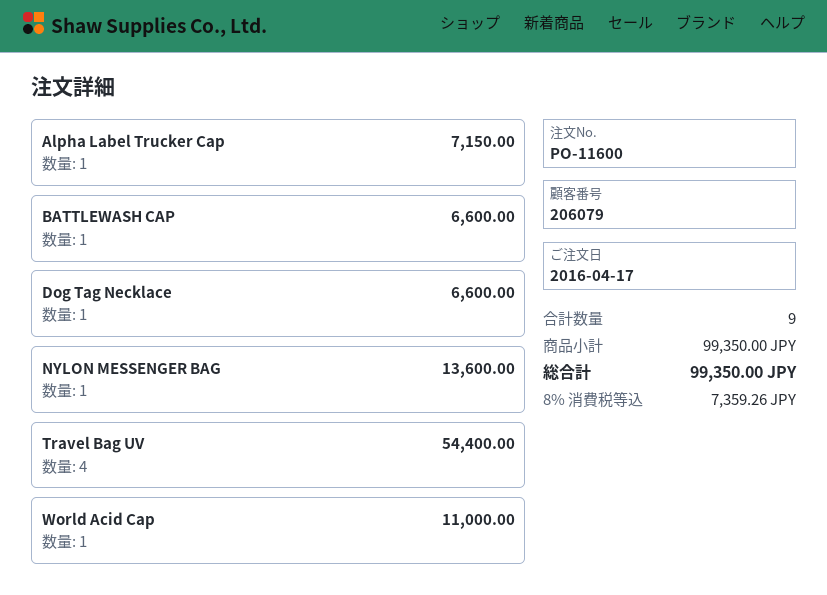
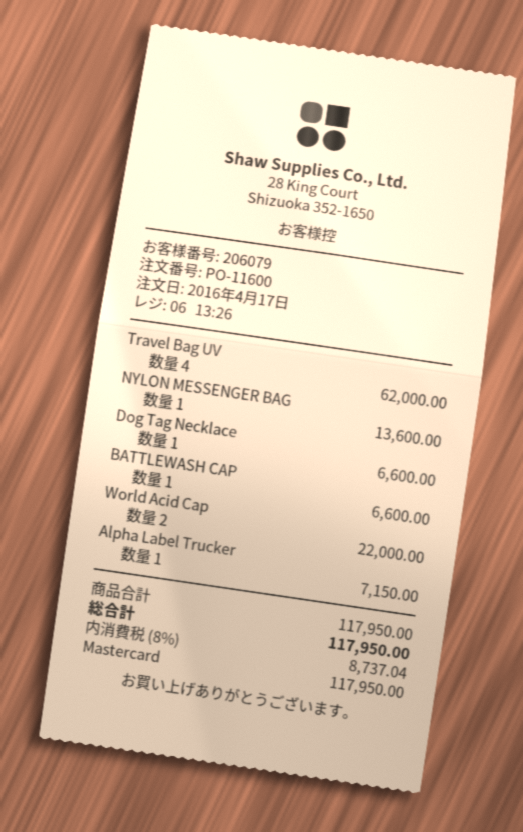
Travel Bag UV: 4 for 54400.00 -> 4 for 62000.00
World Acid Cap: 1 for 11000.00 -> 2 for 22000.00
subtotal: 99350.00 -> 117950.00
tax: 8% = 7359.26 -> 8% = 8737.04
total: 99350.00 -> 117950.00

